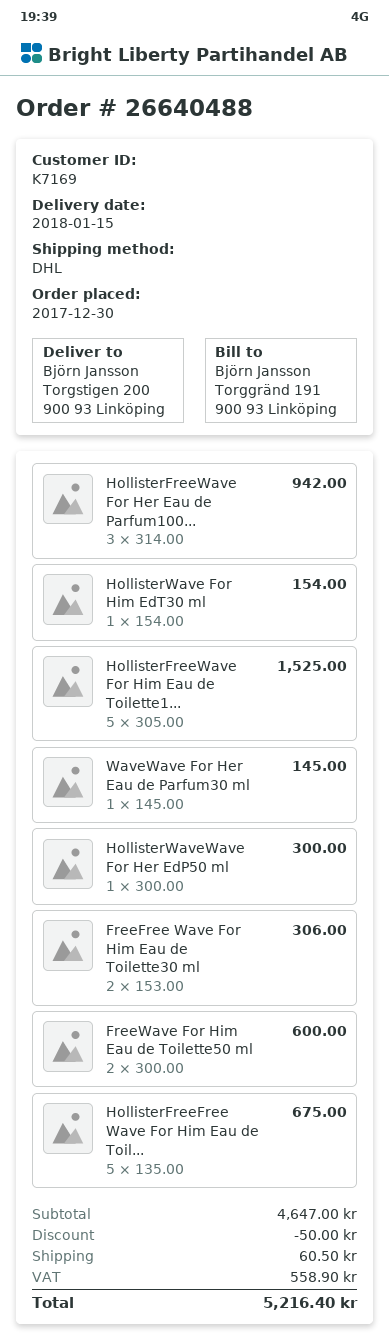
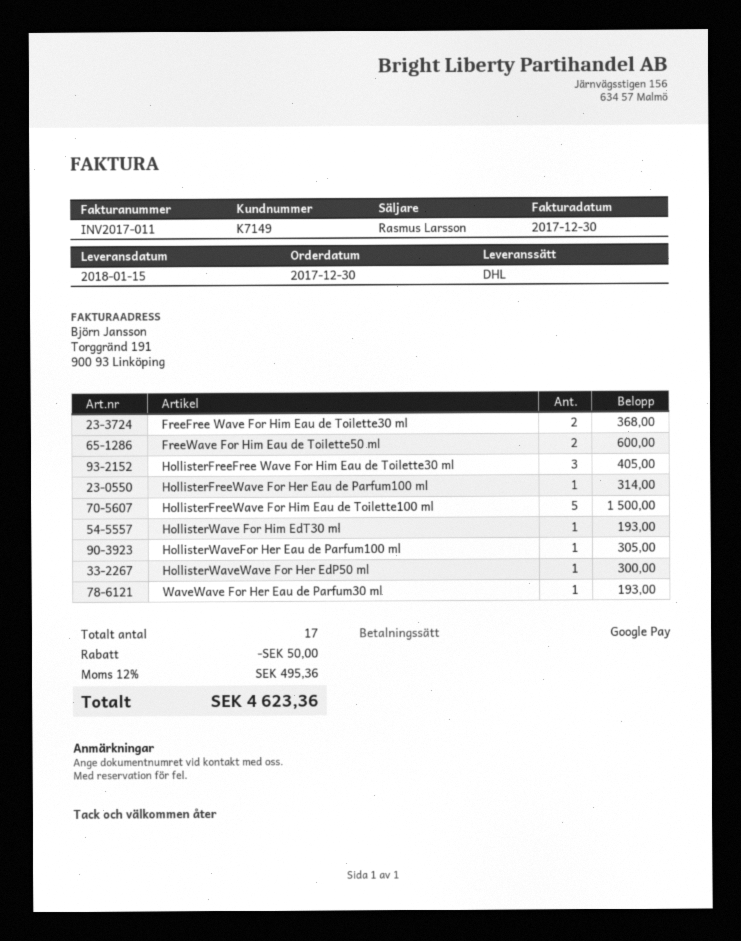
customer number: K7169 -> K7149
HollisterFreeWave For Her Eau de Parfum100...: 3 for 942.00 -> 1 for 314.00
HollisterWave For Him EdT30 ml: 1 for 154.00 -> 1 for 193.00
HollisterFreeWave For Him Eau de Toilette1...: 5 for 1525.00 -> 5 for 1500.00
WaveWave For Her Eau de Parfum30 ml: 1 for 145.00 -> 1 for 193.00
FreeFree Wave For Him Eau de Toilette30 ml: 2 for 306.00 -> 2 for 368.00
HollisterFreeFree Wave For Him Eau de Toil...: 5 for 675.00 -> 3 for 405.00
HollisterWaveFor Her Eau de Parfum100 ml: none -> 1 for 305.00
shipping: 60.50 -> none
tax: 558.90 -> 495.36
total: 5216.40 -> 4623.36

